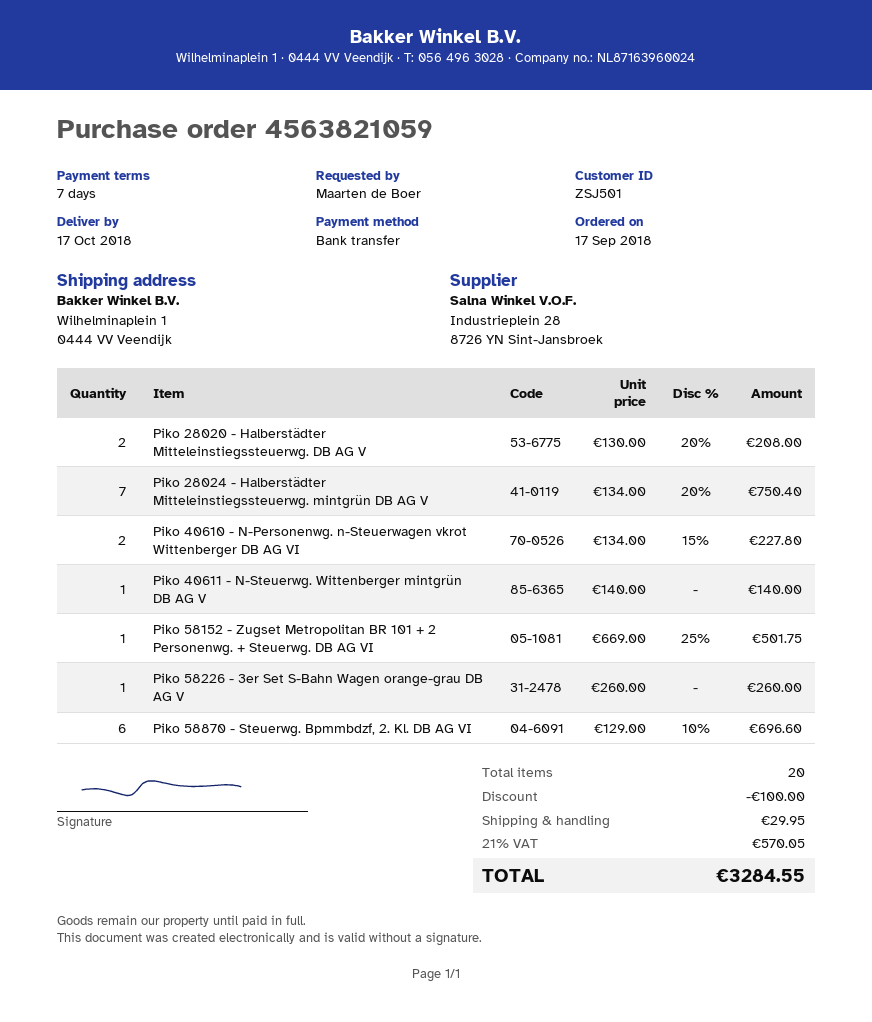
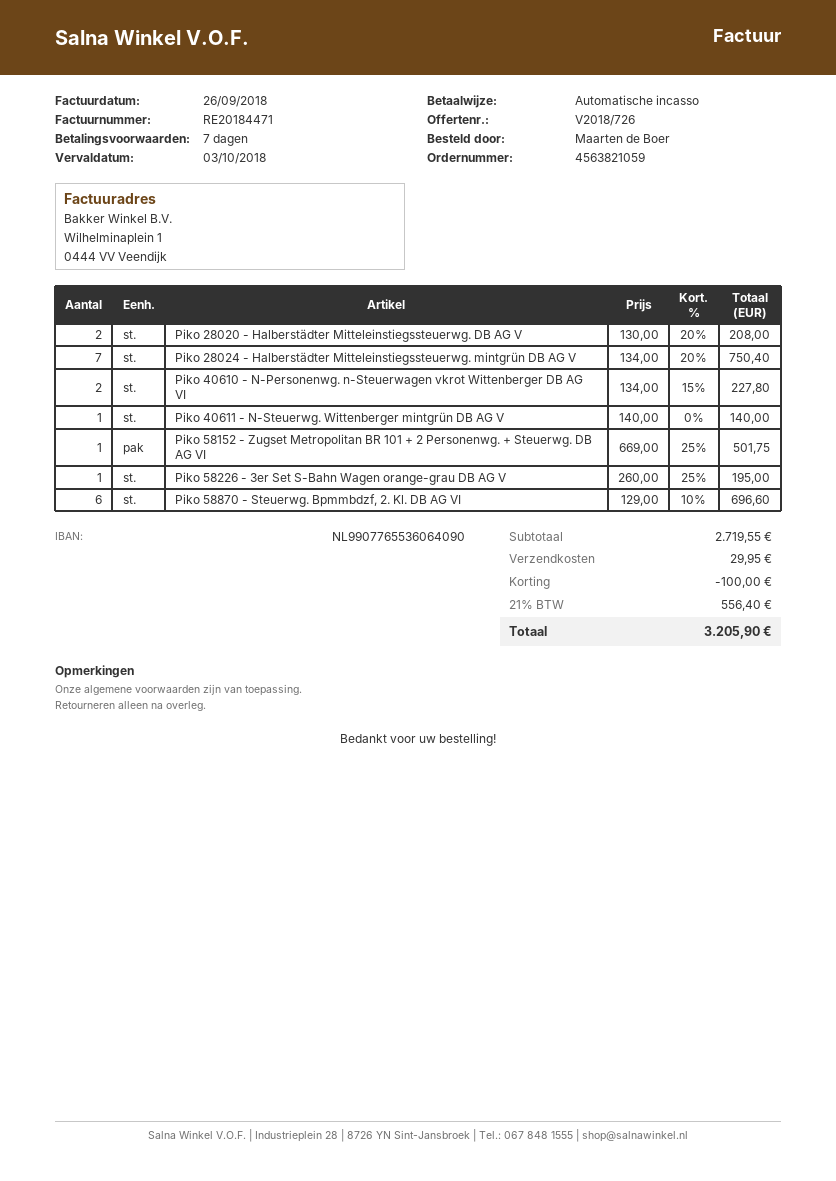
payment method: bank transfer -> direct debit
Piko 58226 - 3er Set S-Bahn Wagen orange-grau DB AG V: 1 x 260.00 = 260.00 -> 1 x 260.00 - 25% = 195.00
tax: 21% = 570.05 -> 21% = 556.40
total: 3284.55 -> 3205.90

